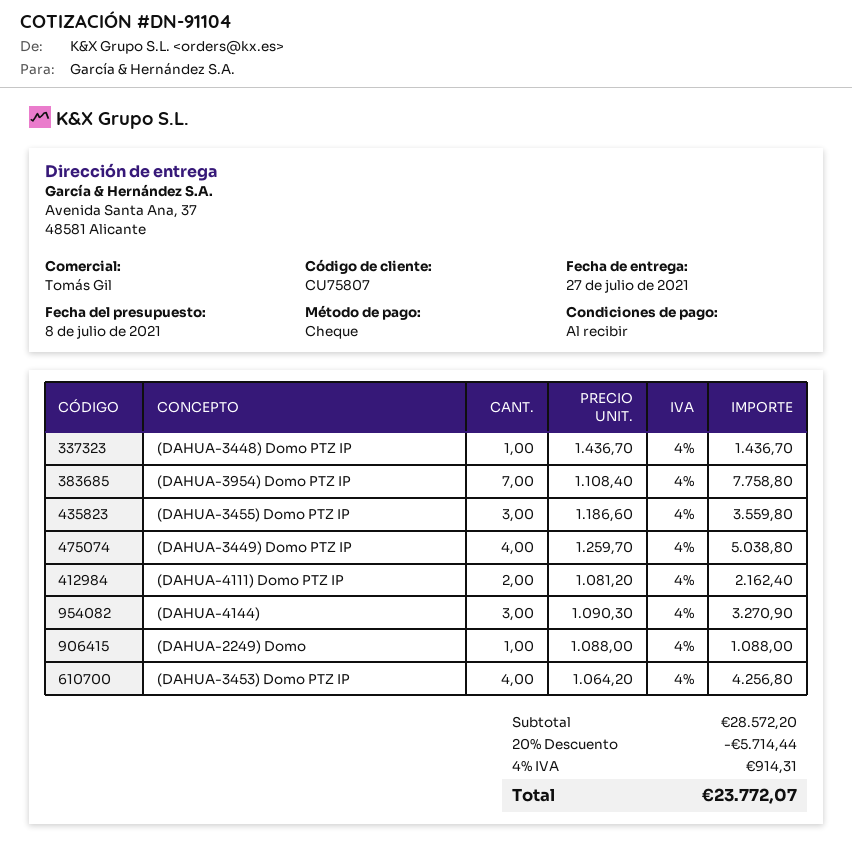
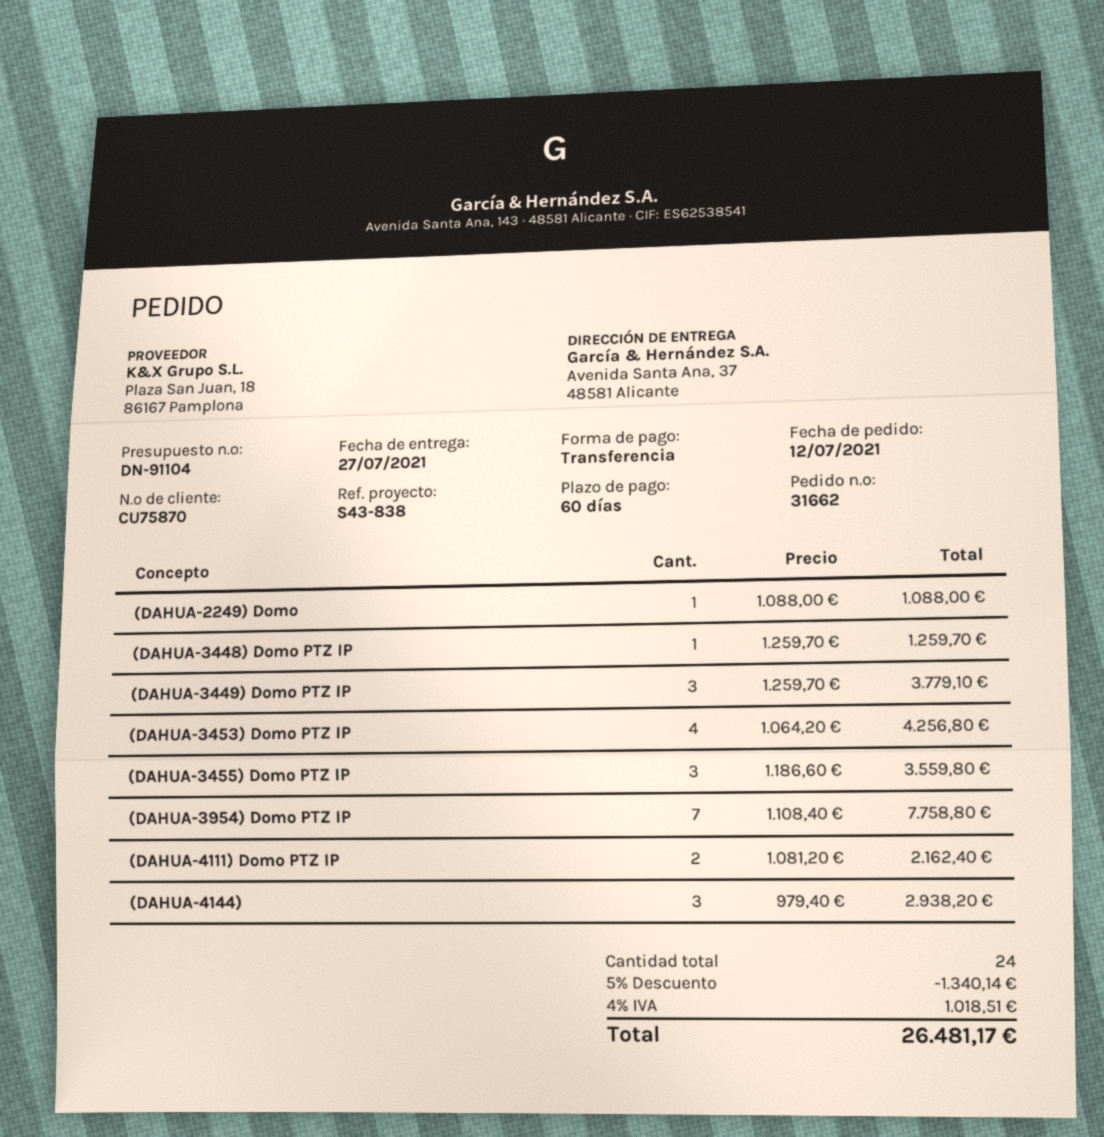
payment terms: on receipt -> 60 days
customer number: CU75807 -> CU75870
payment method: cheque -> bank transfer
(DAHUA-3448) Domo PTZ IP: 1 x 1436.70 = 1436.70 -> 1 x 1259.70 = 1259.70
(DAHUA-3449) Domo PTZ IP: 4 x 1259.70 = 5038.80 -> 3 x 1259.70 = 3779.10
(DAHUA-4144): 3 x 1090.30 = 3270.90 -> 3 x 979.40 = 2938.20
discount: 20% = 5714.44 -> 5% = 1340.14
tax: 4% = 914.31 -> 4% = 1018.51
total: 23772.07 -> 26481.17

